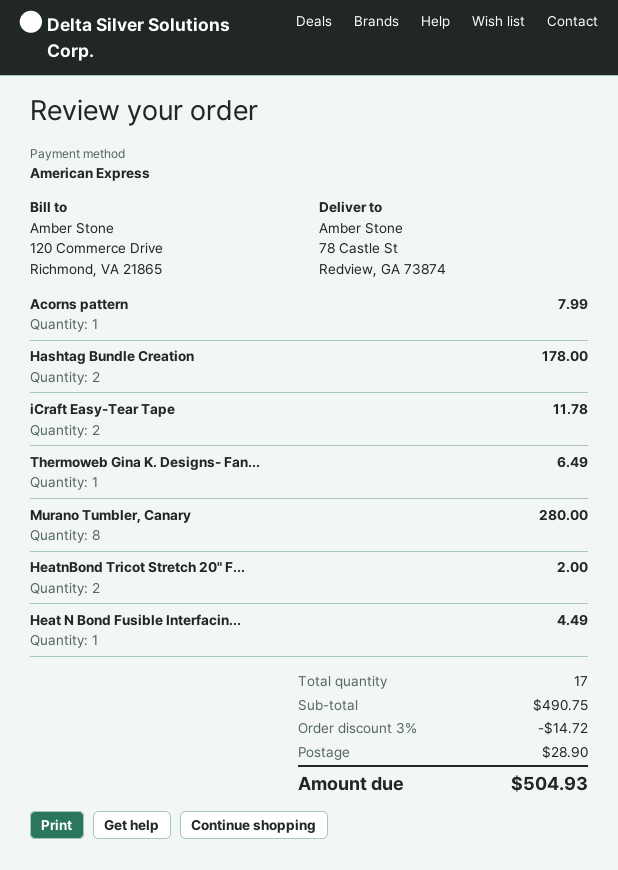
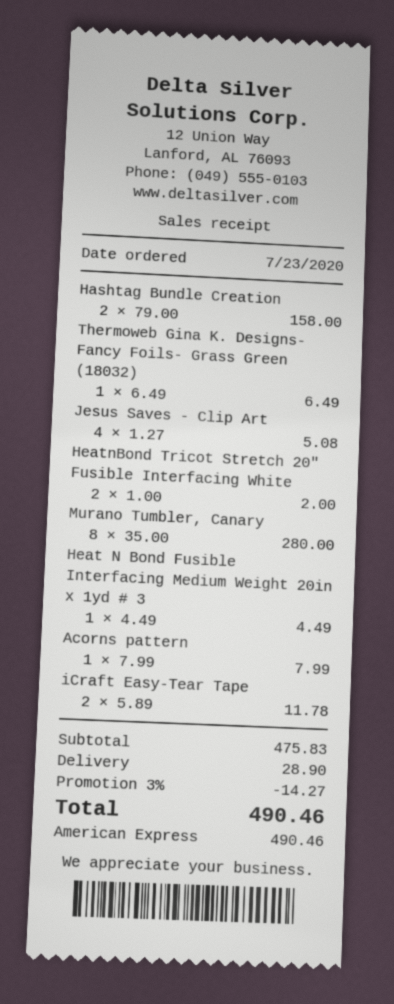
Hashtag Bundle Creation: 2 for 178.00 -> 2 for 158.00
Jesus Saves - Clip Art: none -> 4 for 5.08
subtotal: 490.75 -> 475.83
discount: 3% = 14.72 -> 3% = 14.27
total: 504.93 -> 490.46

